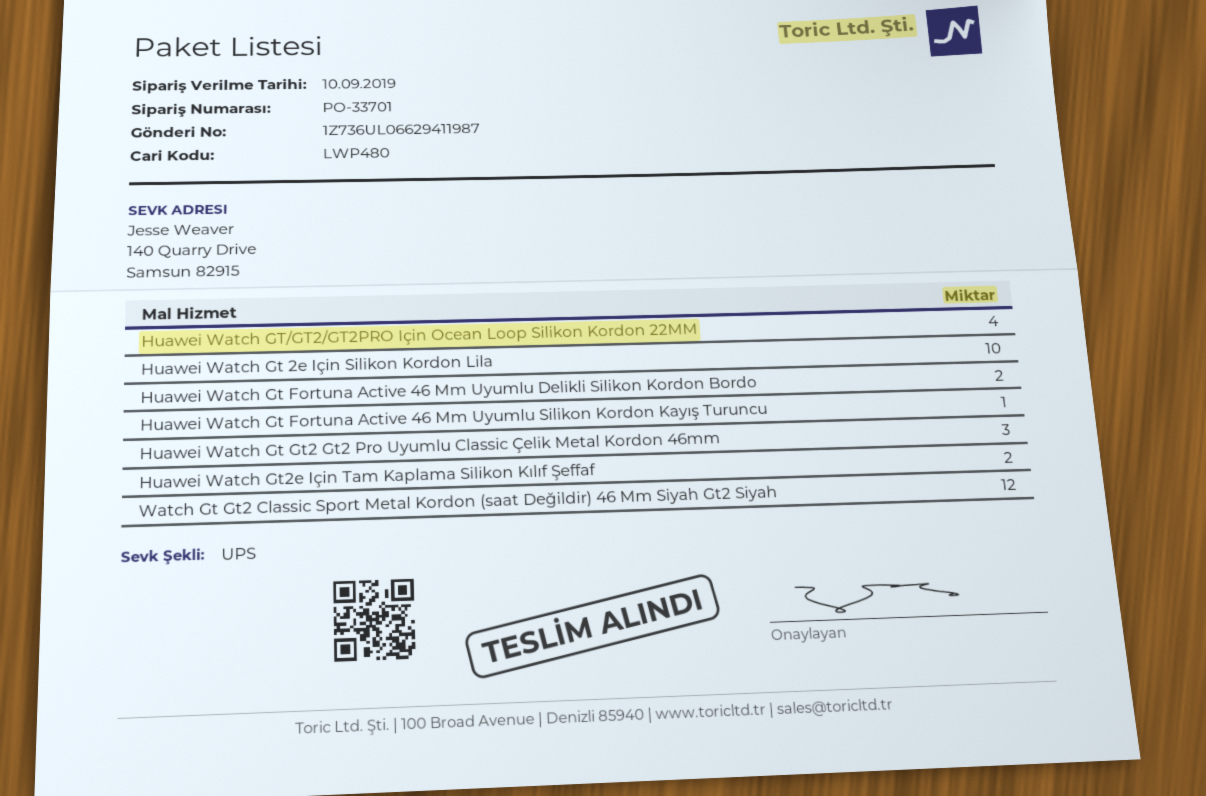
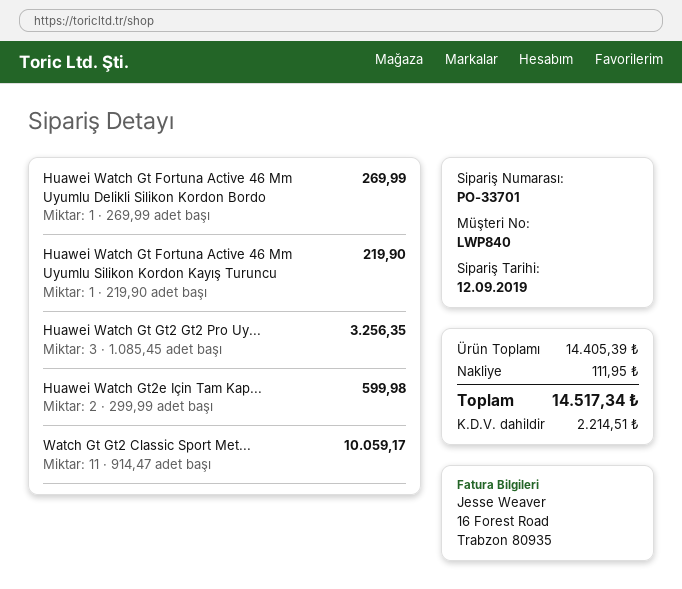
order date: 2019-09-10 -> 2019-09-12
customer number: LWP480 -> LWP840
Huawei Watch GT/GT2/GT2PRO Için Ocean Loop Silikon Kordon 22MM: 4 -> none
Huawei Watch Gt 2e Için Silikon Kordon Lila: 10 -> none
Huawei Watch Gt Fortuna Active 46 Mm Uyumlu Delikli Silikon Kordon Bordo: 2 -> 1
Watch Gt Gt2 Classic Sport Metal Kordon (saat Değildir) 46 Mm Siyah Gt2 Siyah: 12 -> 11

